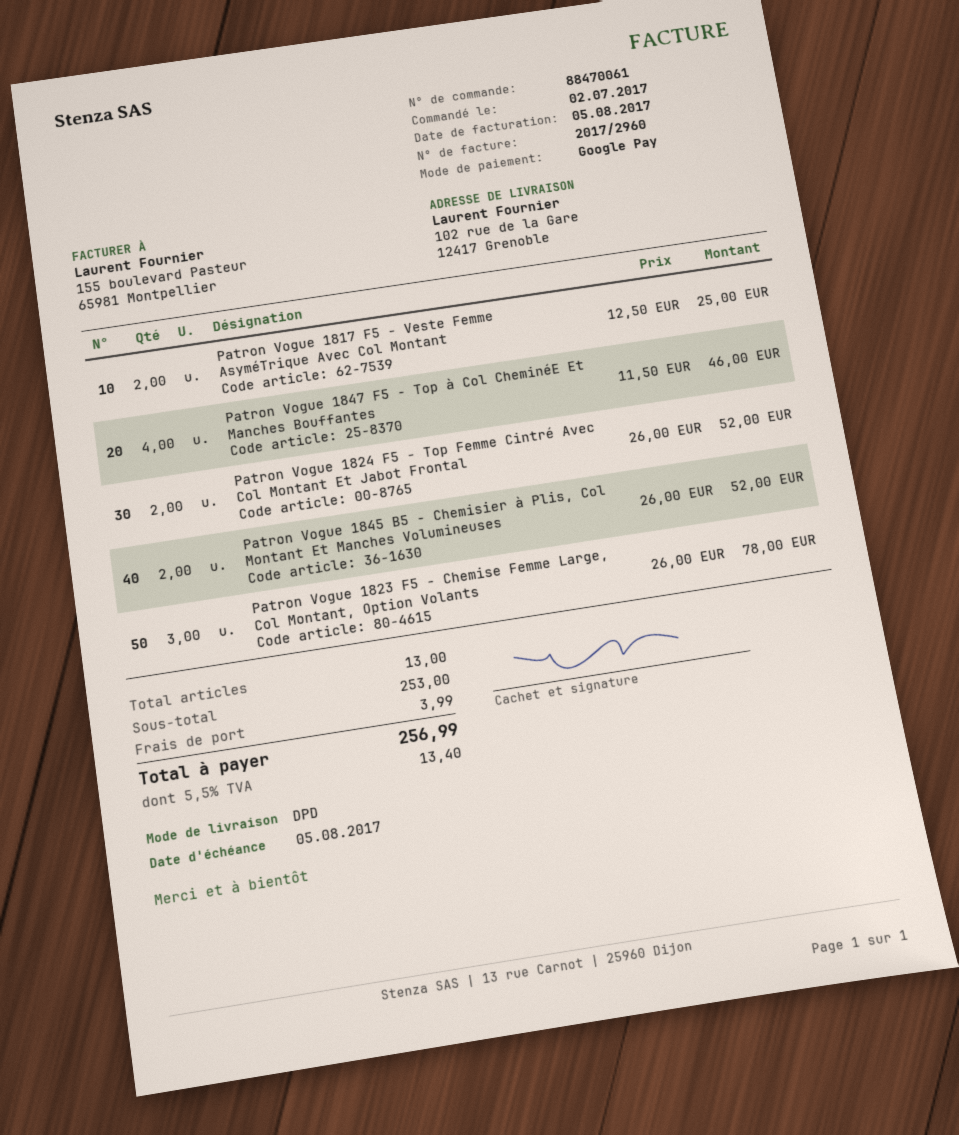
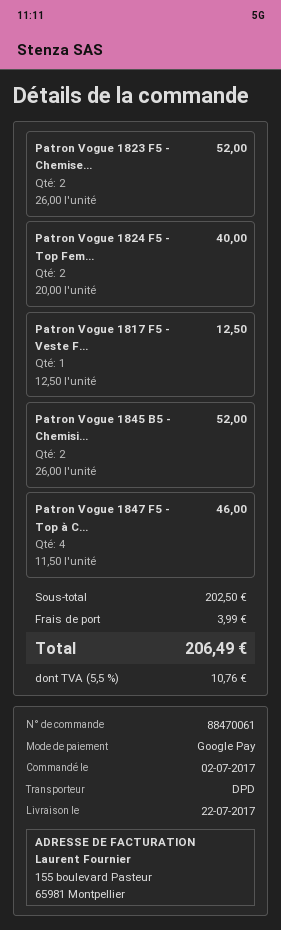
Patron Vogue 1817 F5 - Veste Femme AsyméTrique Avec Col Montant: 2 x 12.50 = 25.00 -> 1 x 12.50 = 12.50
Patron Vogue 1824 F5 - Top Femme Cintré Avec Col Montant Et Jabot Frontal: 2 x 26.00 = 52.00 -> 2 x 20.00 = 40.00
Patron Vogue 1823 F5 - Chemise Femme Large, Col Montant, Option Volants: 3 x 26.00 = 78.00 -> 2 x 26.00 = 52.00
subtotal: 253.00 -> 202.50
tax: 5.5% = 13.40 -> 5.5% = 10.76
total: 256.99 -> 206.49

